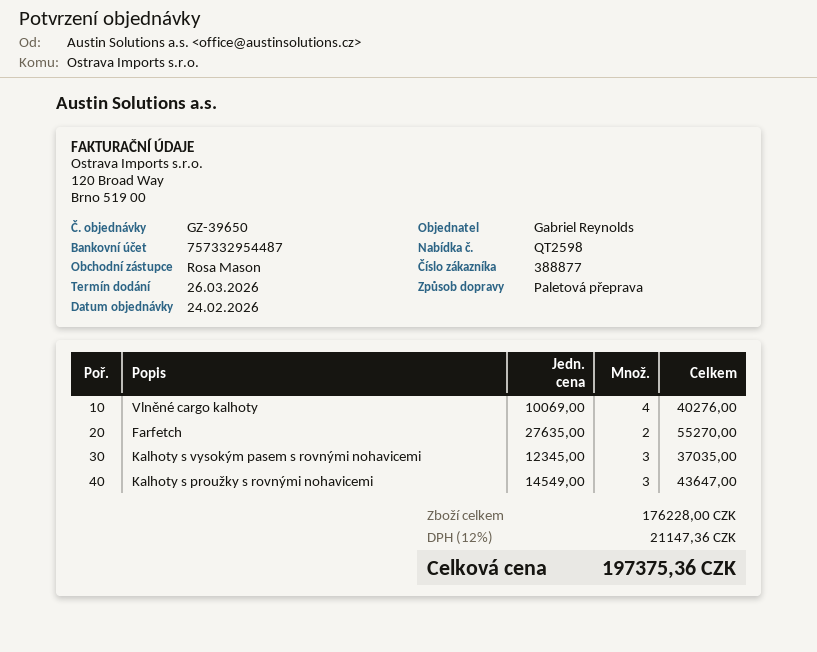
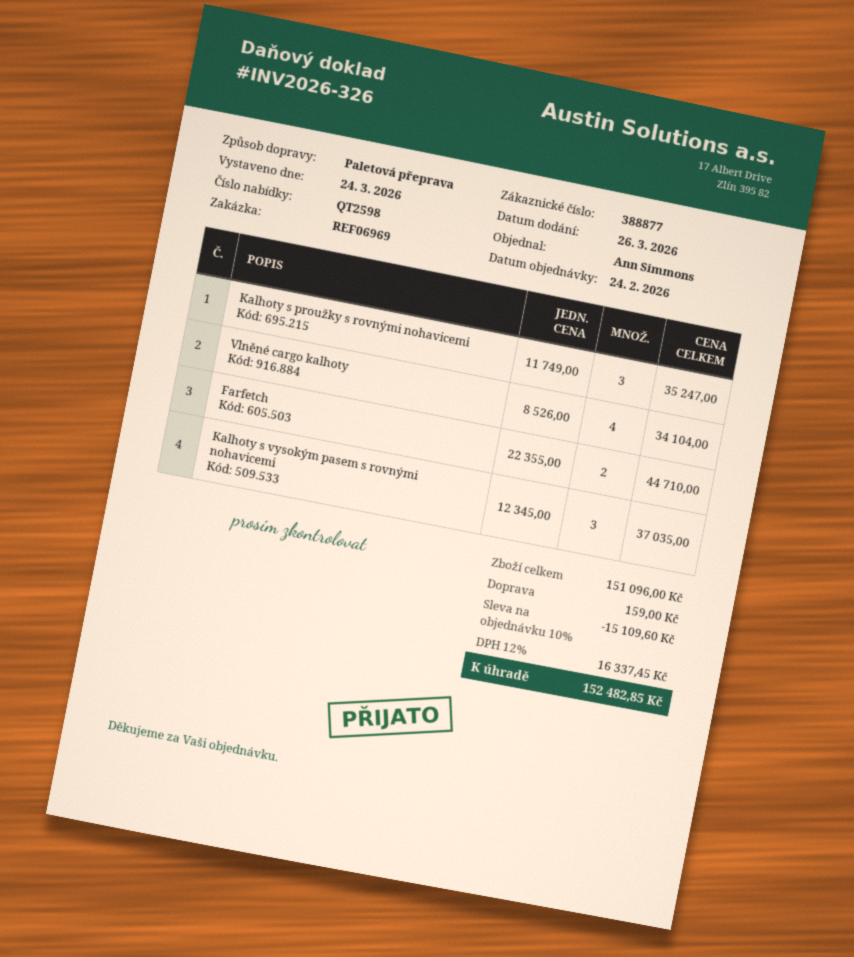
ordered by: Gabriel Reynolds -> Ann Simmons
Vlněné cargo kalhoty: 4 x 10069.00 = 40276.00 -> 4 x 8526.00 = 34104.00
Farfetch: 2 x 27635.00 = 55270.00 -> 2 x 22355.00 = 44710.00
Kalhoty s proužky s rovnými nohavicemi: 3 x 14549.00 = 43647.00 -> 3 x 11749.00 = 35247.00
subtotal: 176228.00 -> 151096.00
discount: none -> 10% = 15109.60
shipping: none -> 159.00
tax: 12% = 21147.36 -> 12% = 16337.45
total: 197375.36 -> 152482.85

